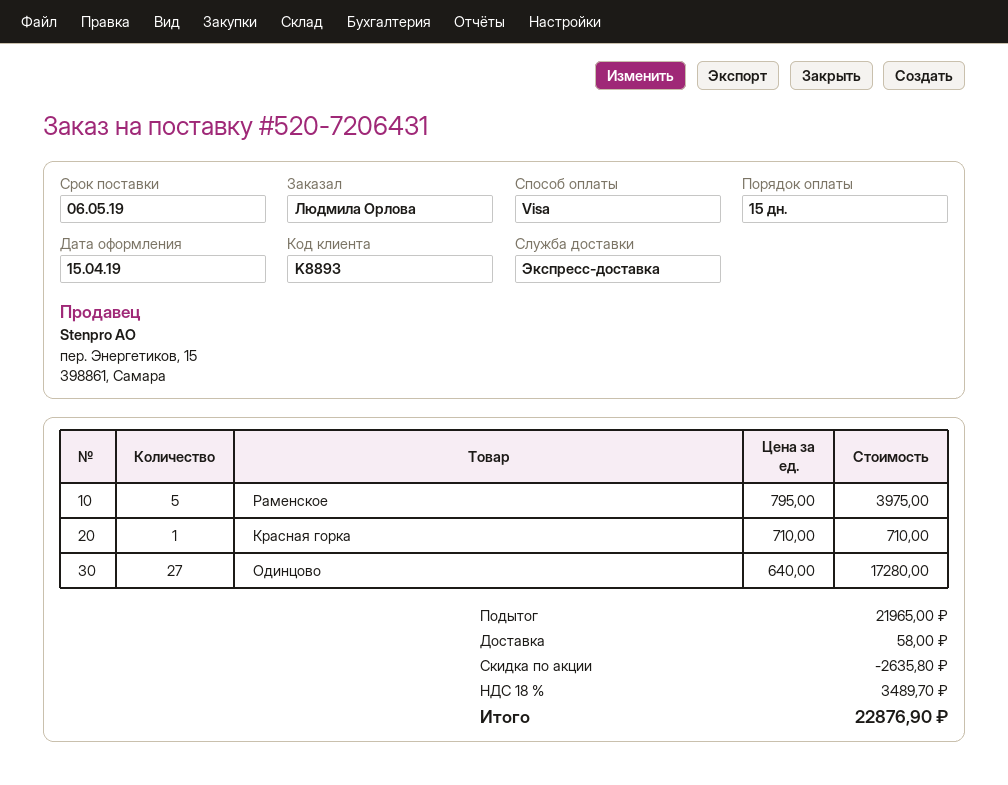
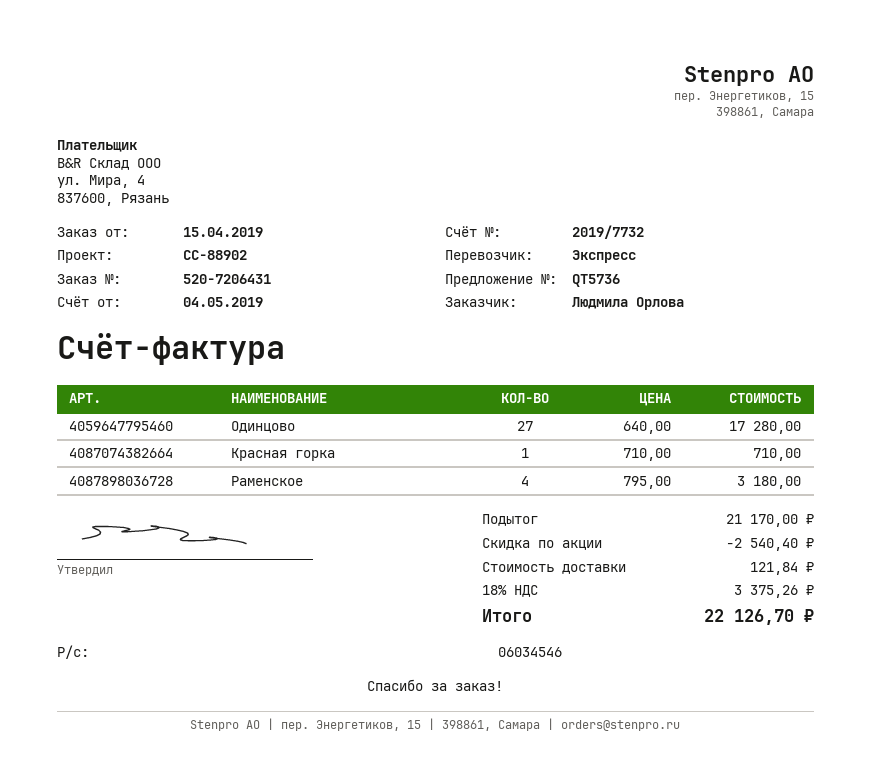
Раменское: 5 x 795.00 = 3975.00 -> 4 x 795.00 = 3180.00
subtotal: 21965.00 -> 21170.00
discount: 2635.80 -> 2540.40
shipping: 58.00 -> 121.84
tax: 18% = 3489.70 -> 18% = 3375.26
total: 22876.90 -> 22126.70

